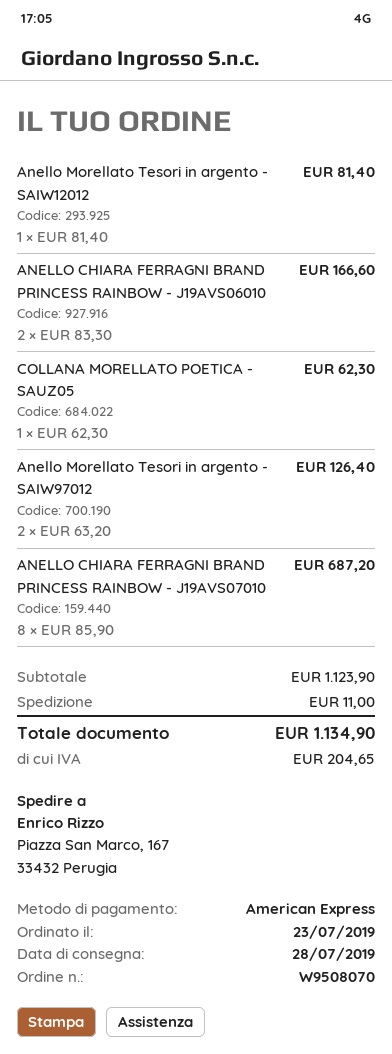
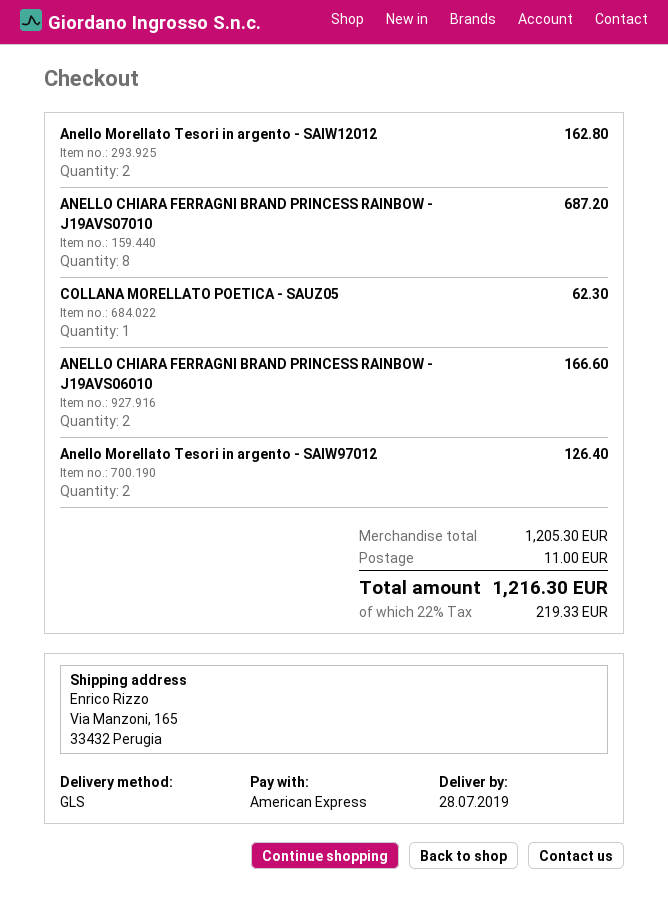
ship to: Piazza San Marco, 167, 33432 Perugia -> Via Manzoni, 165, 33432 Perugia
Anello Morellato Tesori in argento - SAIW12012: 1 for 81.40 -> 2 for 162.80
subtotal: 1123.90 -> 1205.30
tax: 204.65 -> 219.33
total: 1134.90 -> 1216.30

